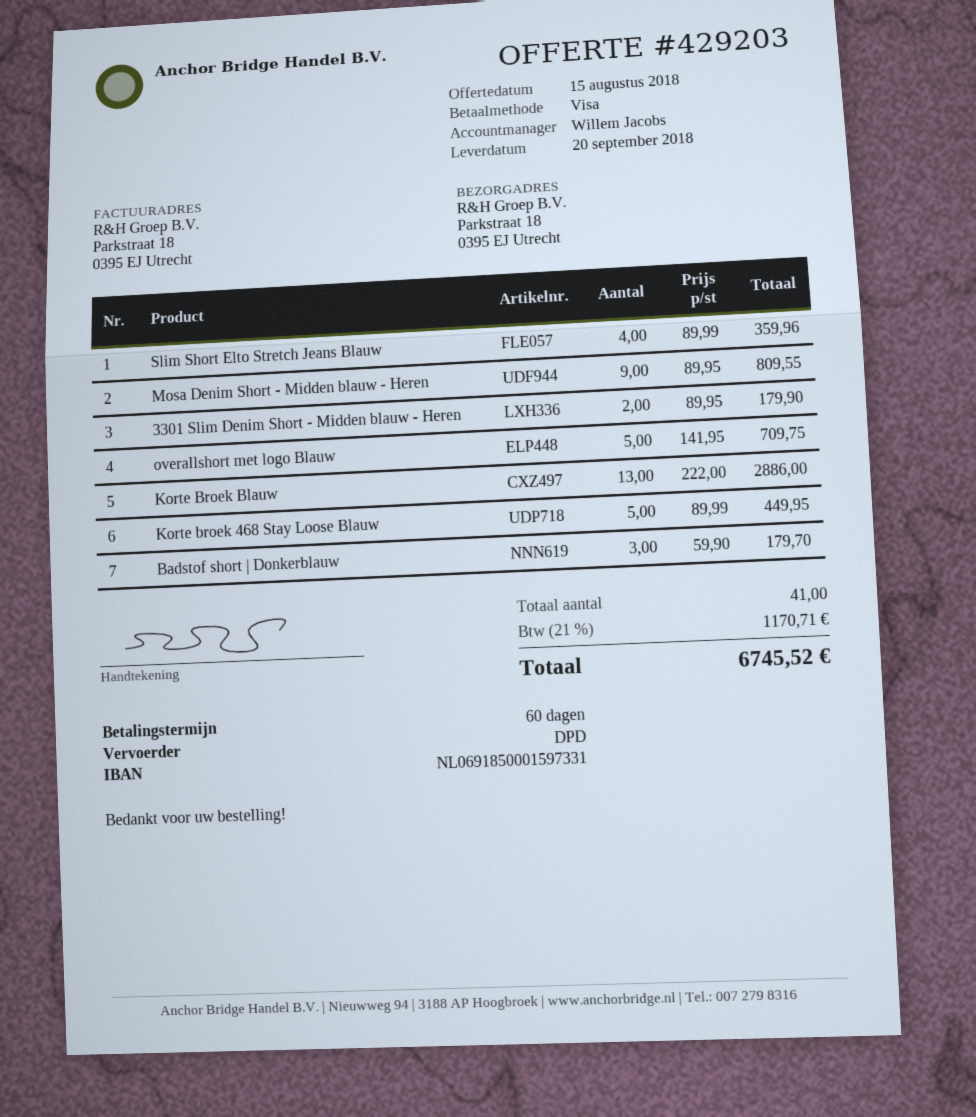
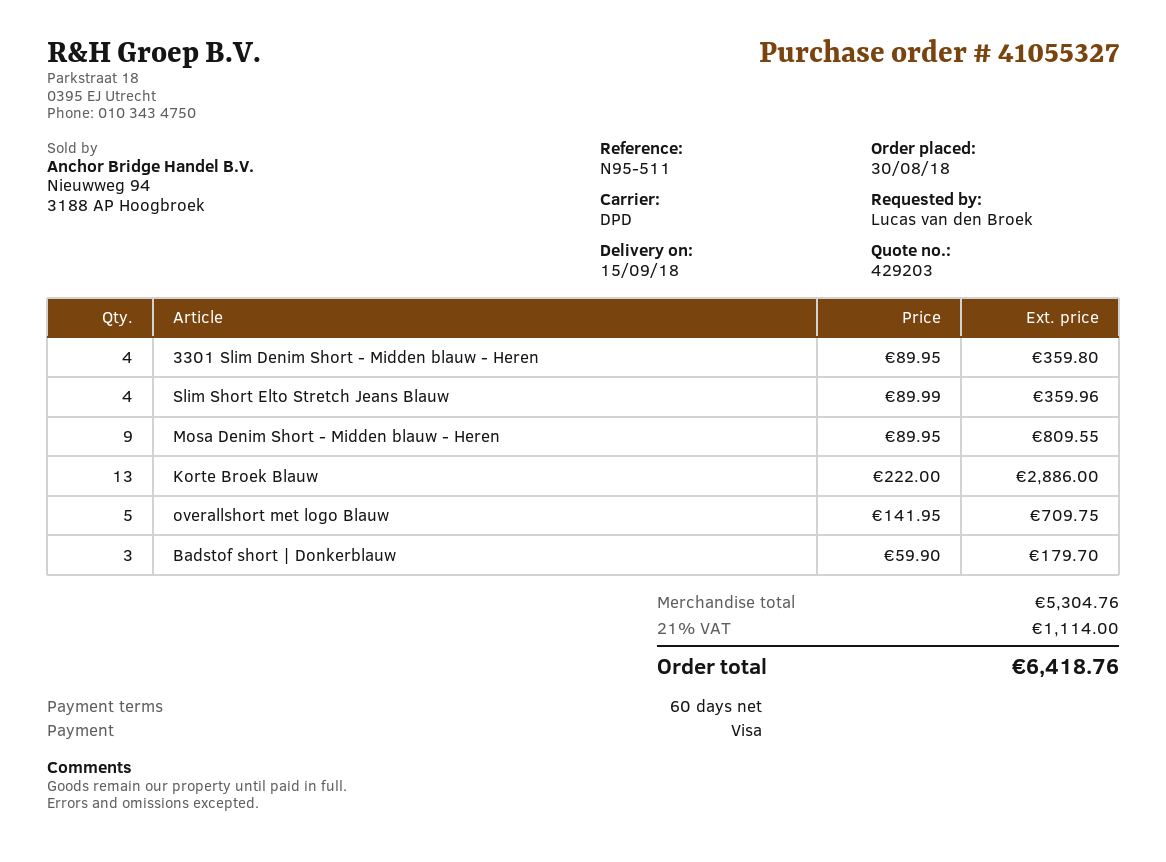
delivery date: 2018-09-20 -> 2018-09-15
3301 Slim Denim Short - Midden blauw - Heren: 2 x 89.95 = 179.90 -> 4 x 89.95 = 359.80
Korte broek 468 Stay Loose Blauw: 5 x 89.99 = 449.95 -> none
tax: 21% = 1170.71 -> 21% = 1114.00
total: 6745.52 -> 6418.76

